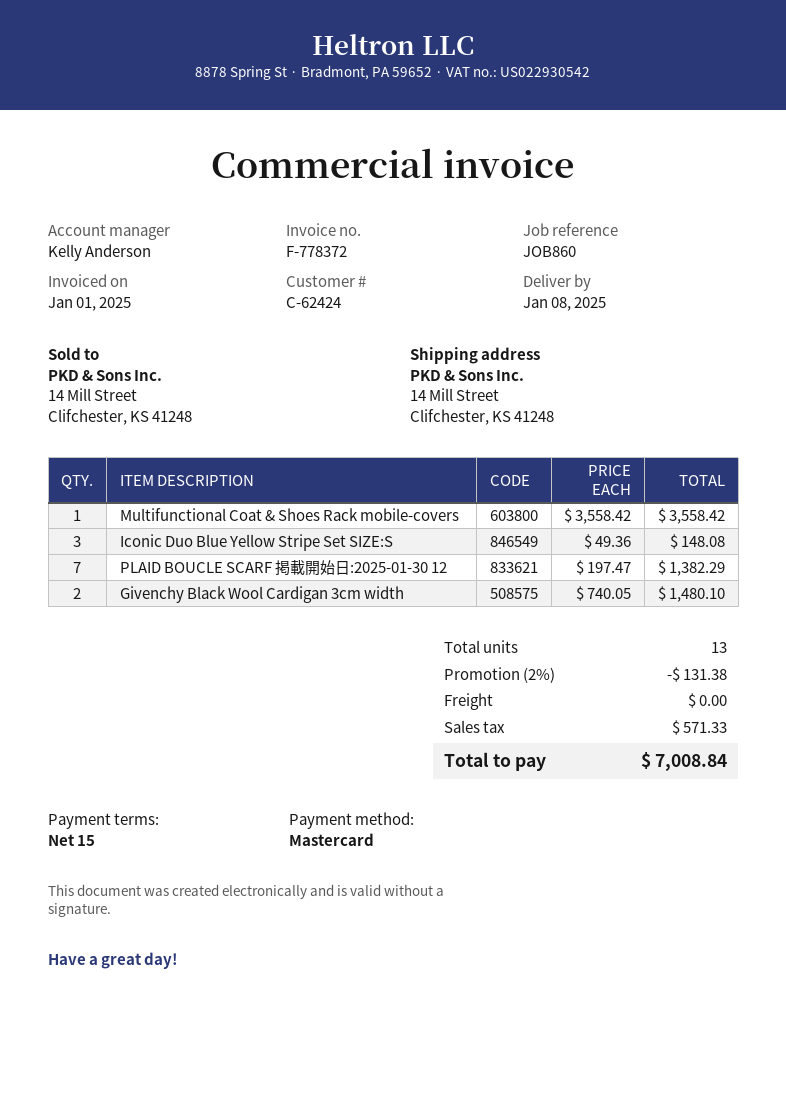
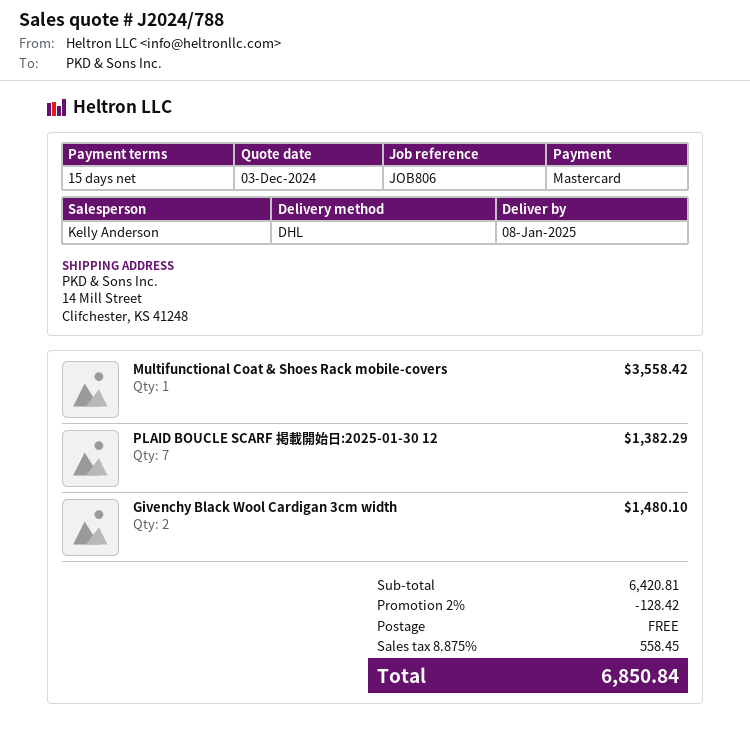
reference: JOB860 -> JOB806
Iconic Duo Blue Yellow Stripe Set SIZE:S: 3 for 148.08 -> none
discount: 2% = 131.38 -> 2% = 128.42
tax: 571.33 -> 558.45
total: 7008.84 -> 6850.84

